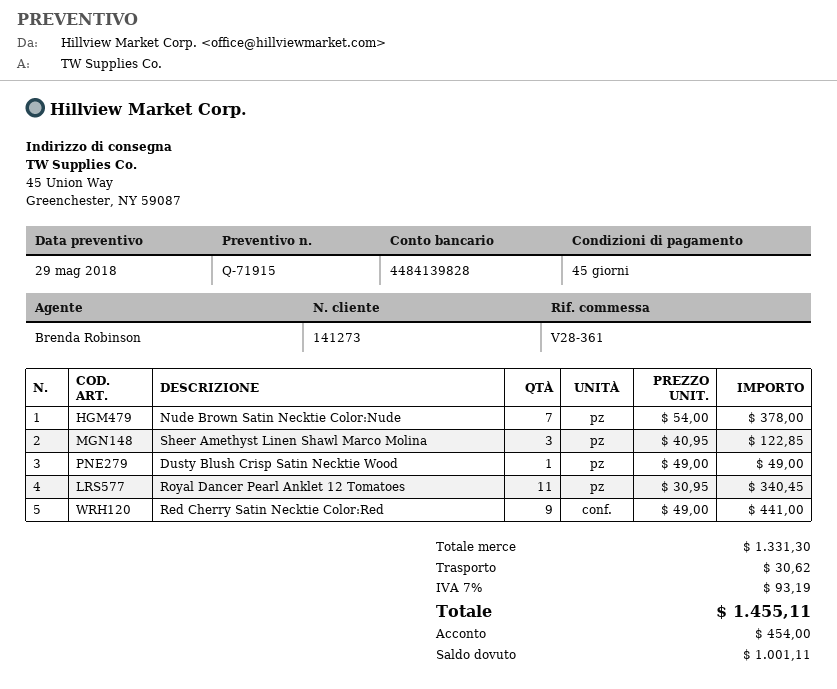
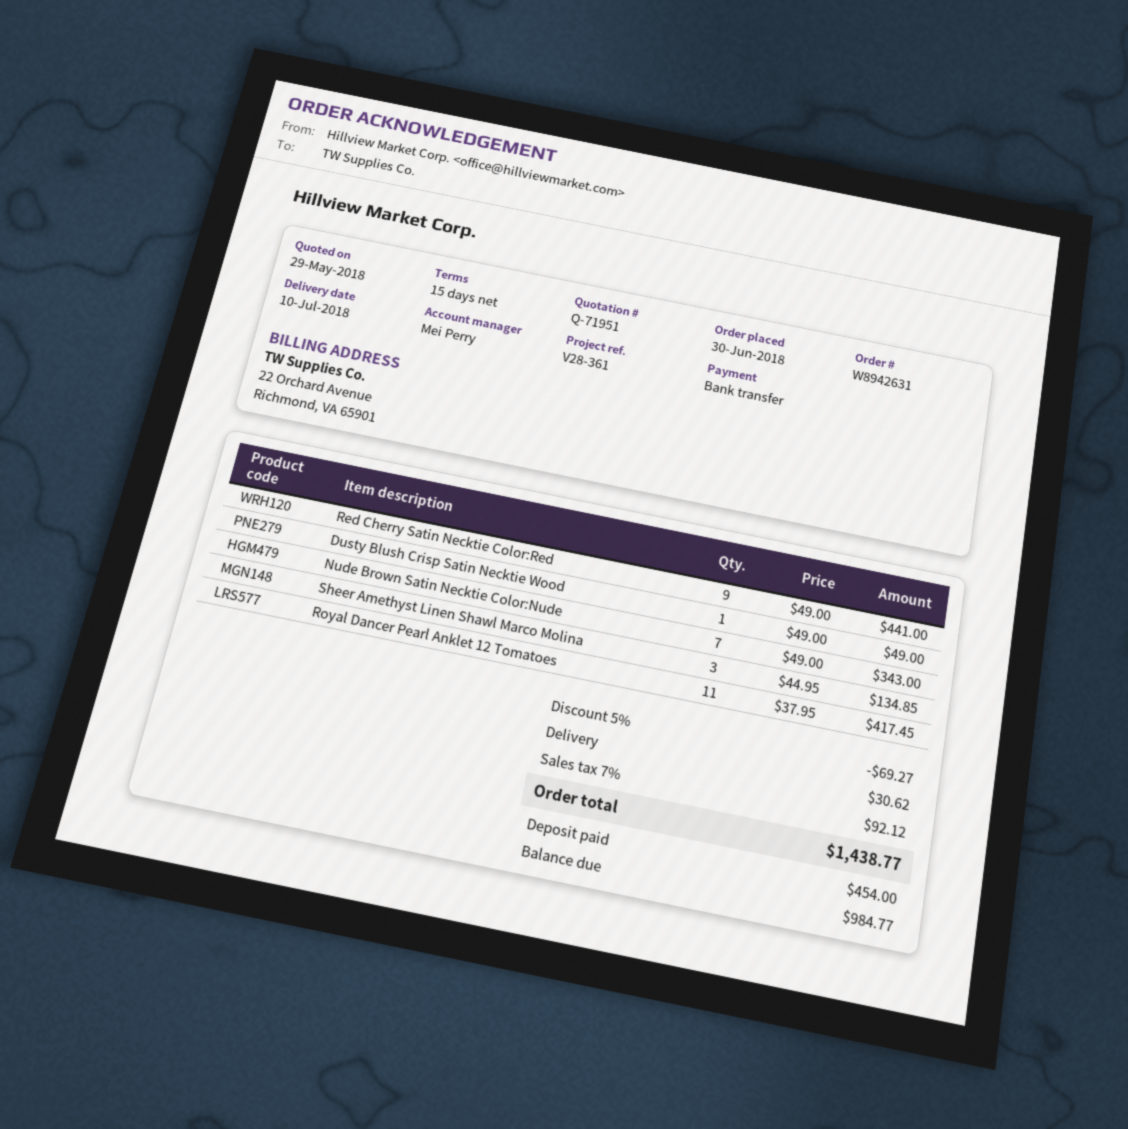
quote number: Q-71915 -> Q-71951
payment terms: 45 days -> 15 days
sales rep: Brenda Robinson -> Mei Perry
Nude Brown Satin Necktie Color:Nude: 7 x 54.00 = 378.00 -> 7 x 49.00 = 343.00
Sheer Amethyst Linen Shawl Marco Molina: 3 x 40.95 = 122.85 -> 3 x 44.95 = 134.85
Royal Dancer Pearl Anklet 12 Tomatoes: 11 x 30.95 = 340.45 -> 11 x 37.95 = 417.45
discount: none -> 5% = 69.27
tax: 7% = 93.19 -> 7% = 92.12
total: 1455.11 -> 1438.77
balance: 1001.11 -> 984.77

